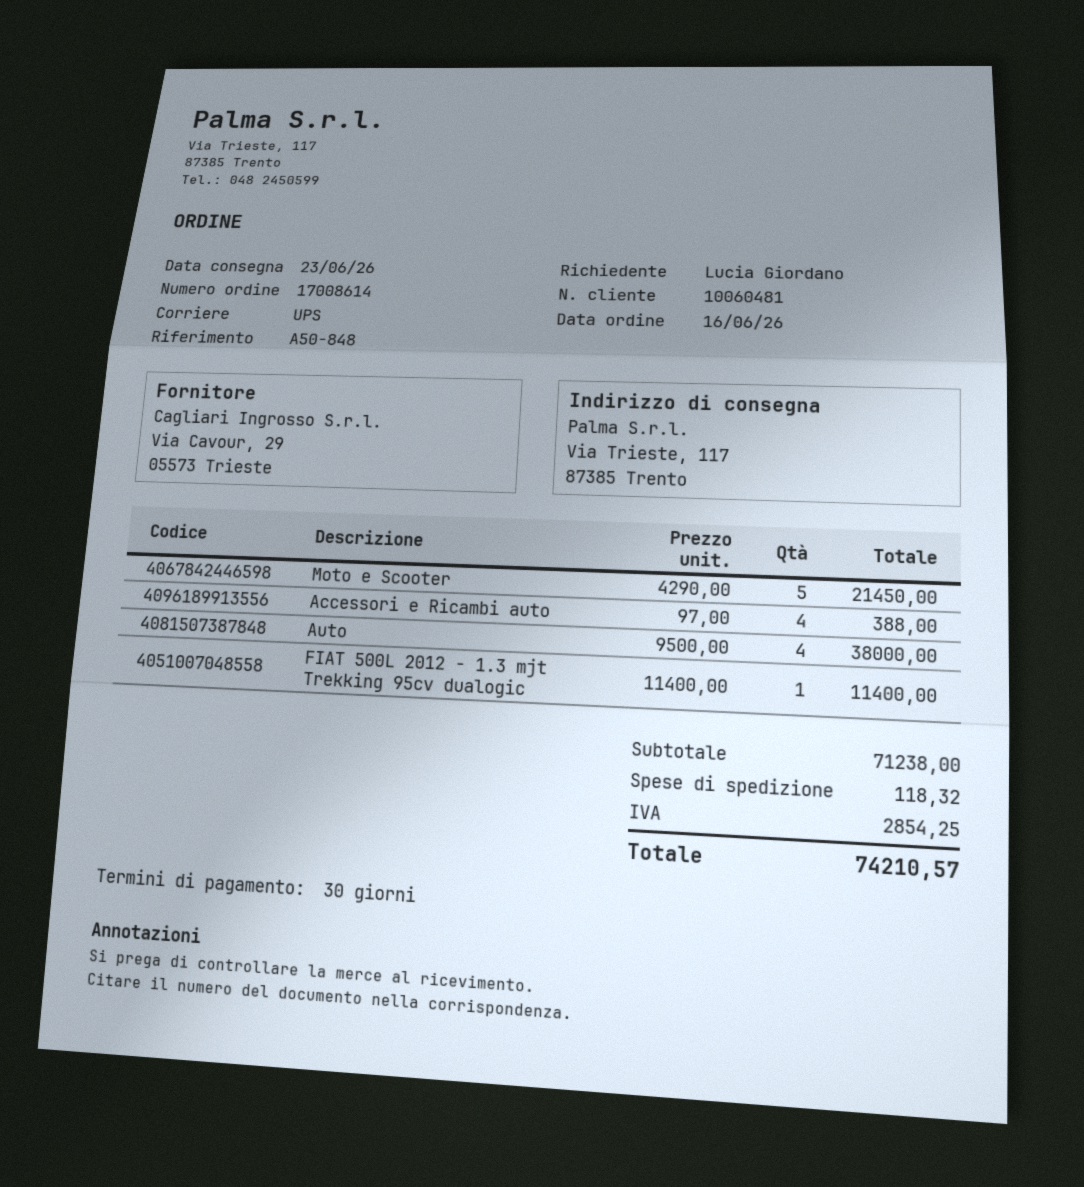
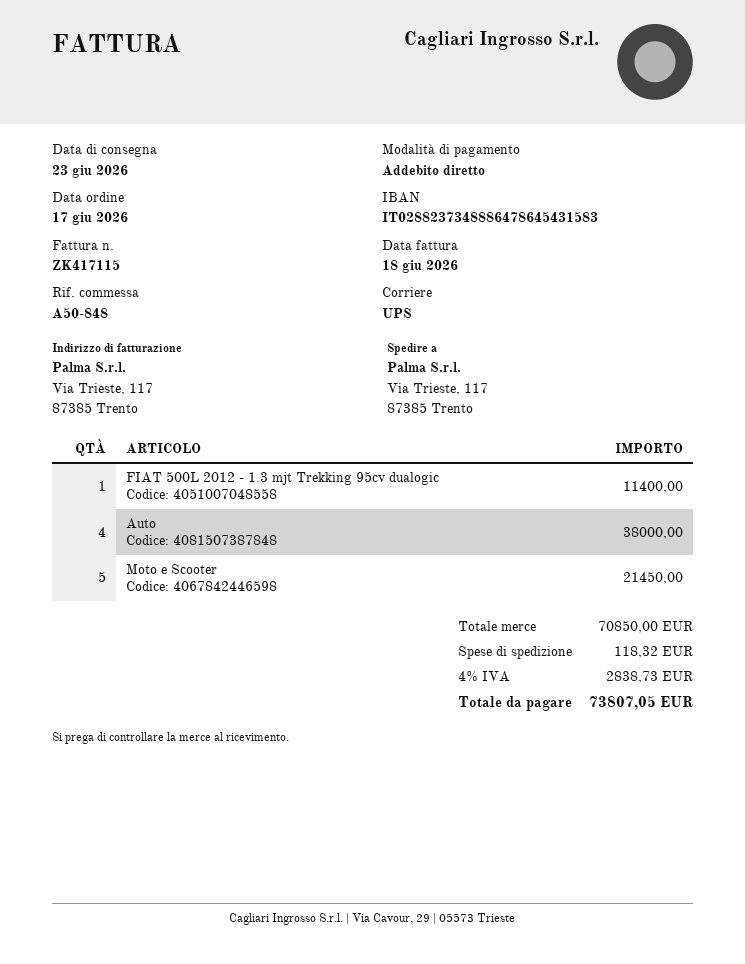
order date: 2026-06-16 -> 2026-06-17
Accessori e Ricambi auto: 4 for 388.00 -> none
subtotal: 71238.00 -> 70850.00
tax: 2854.25 -> 2838.73
total: 74210.57 -> 73807.05

